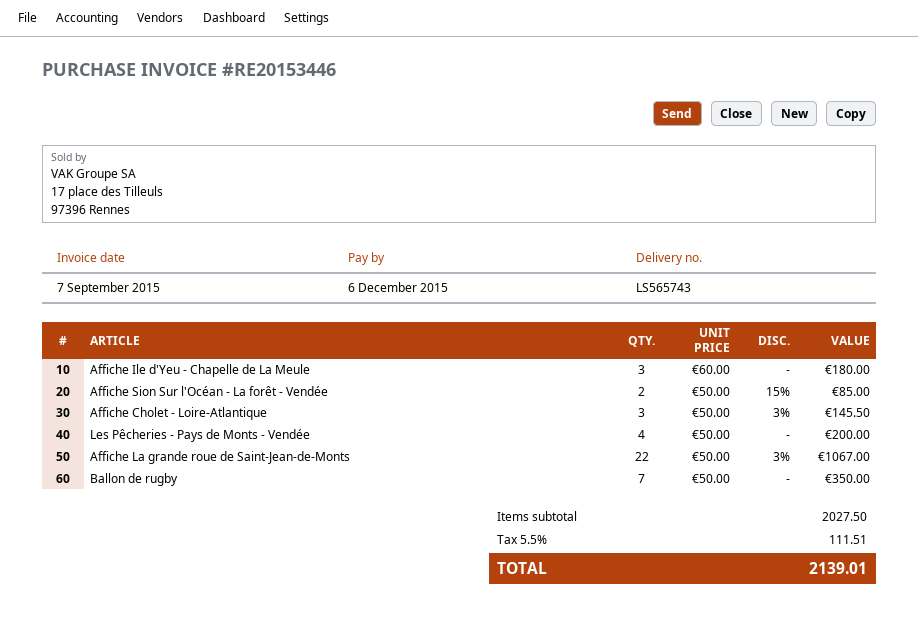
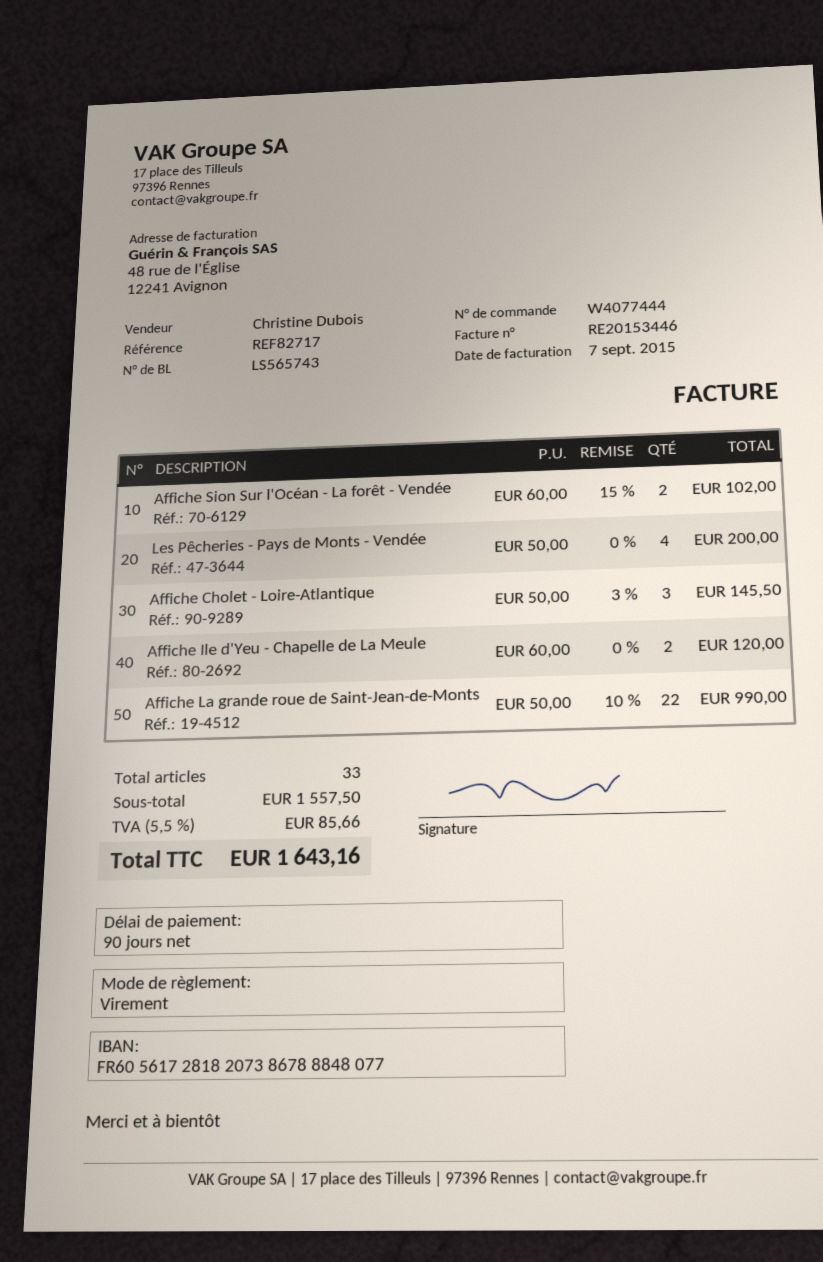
Affiche Ile d'Yeu - Chapelle de La Meule: 3 x 60.00 = 180.00 -> 2 x 60.00 = 120.00
Affiche Sion Sur l'Océan - La forêt - Vendée: 2 x 50.00 - 15% = 85.00 -> 2 x 60.00 - 15% = 102.00
Affiche La grande roue de Saint-Jean-de-Monts: 22 x 50.00 - 3% = 1067.00 -> 22 x 50.00 - 10% = 990.00
Ballon de rugby: 7 x 50.00 = 350.00 -> none
subtotal: 2027.50 -> 1557.50
tax: 5.5% = 111.51 -> 5.5% = 85.66
total: 2139.01 -> 1643.16

